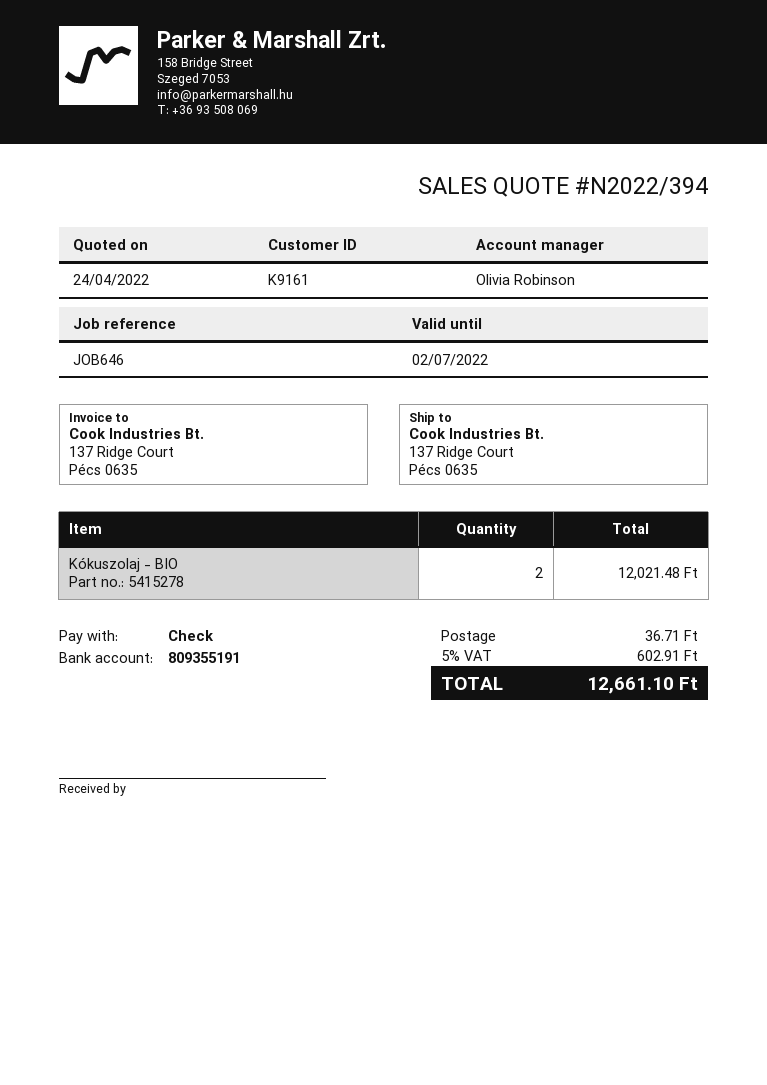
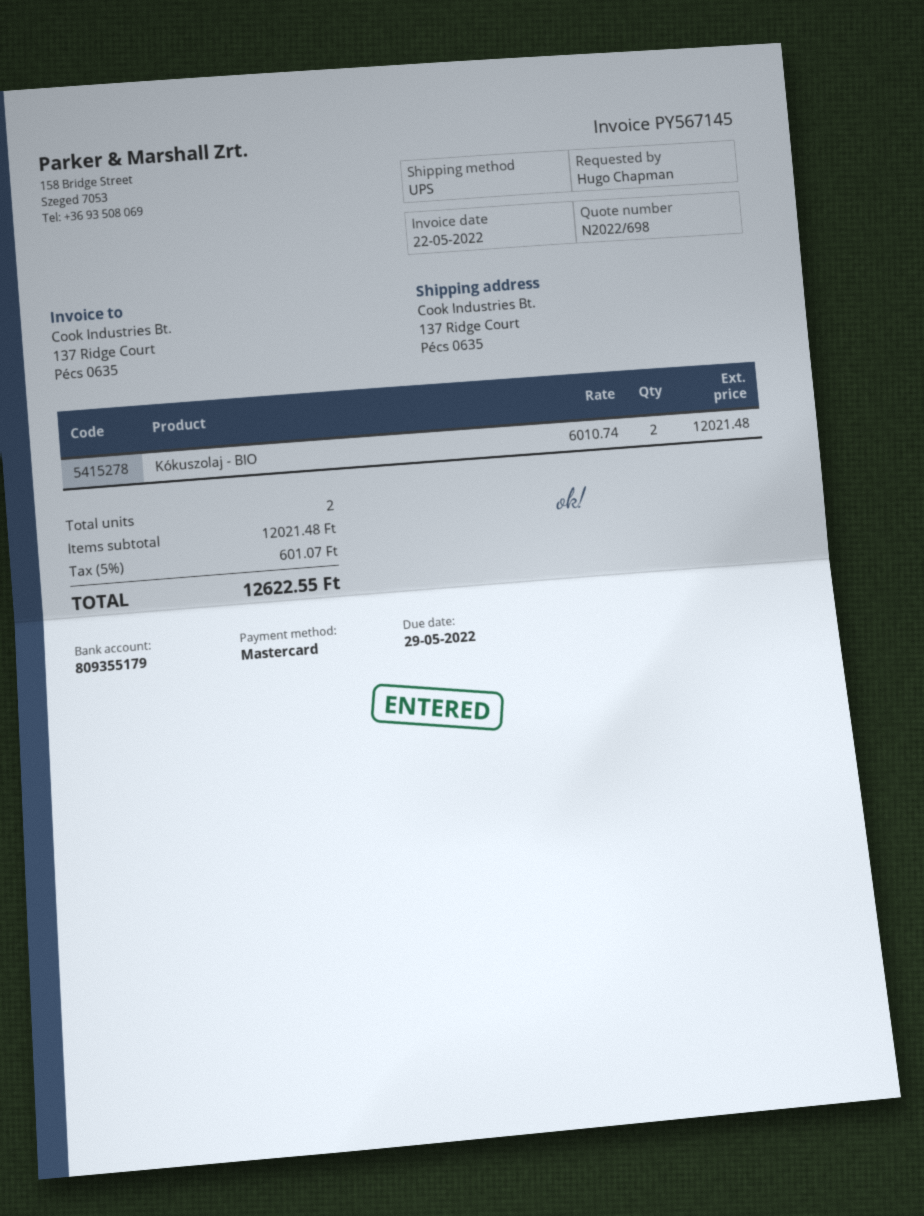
quote number: N2022/394 -> N2022/698
payment method: cheque -> Mastercard
bank account: 809355191 -> 809355179
shipping: 36.71 -> none
tax: 5% = 602.91 -> 5% = 601.07
total: 12661.10 -> 12622.55

